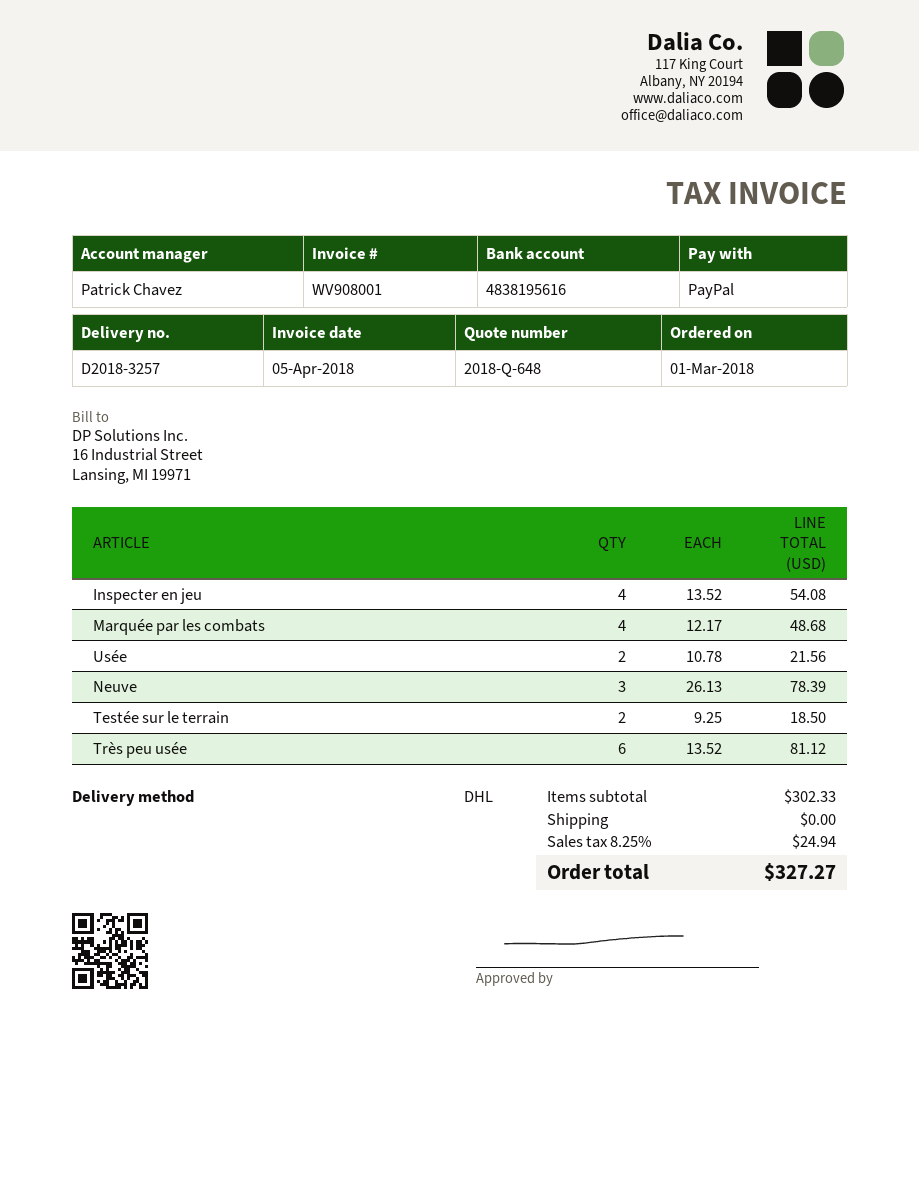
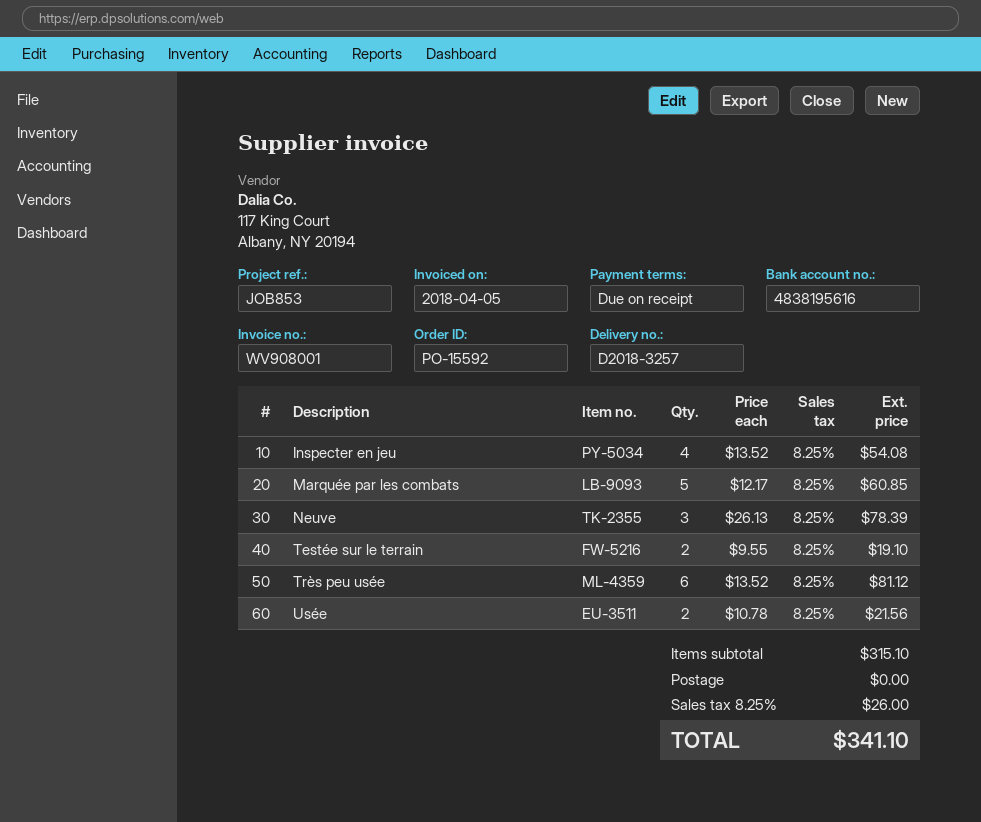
Marquée par les combats: 4 x 12.17 = 48.68 -> 5 x 12.17 = 60.85
Testée sur le terrain: 2 x 9.25 = 18.50 -> 2 x 9.55 = 19.10
subtotal: 302.33 -> 315.10
tax: 8.25% = 24.94 -> 8.25% = 26.00
total: 327.27 -> 341.10

